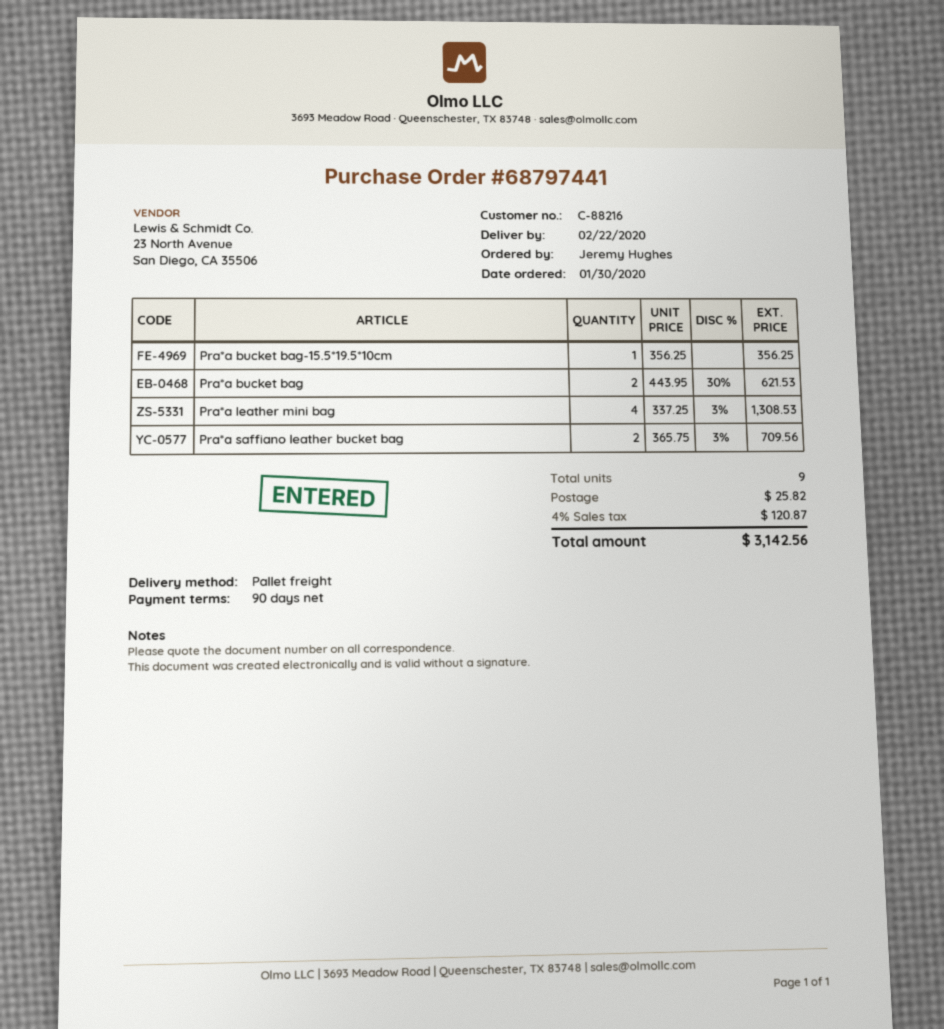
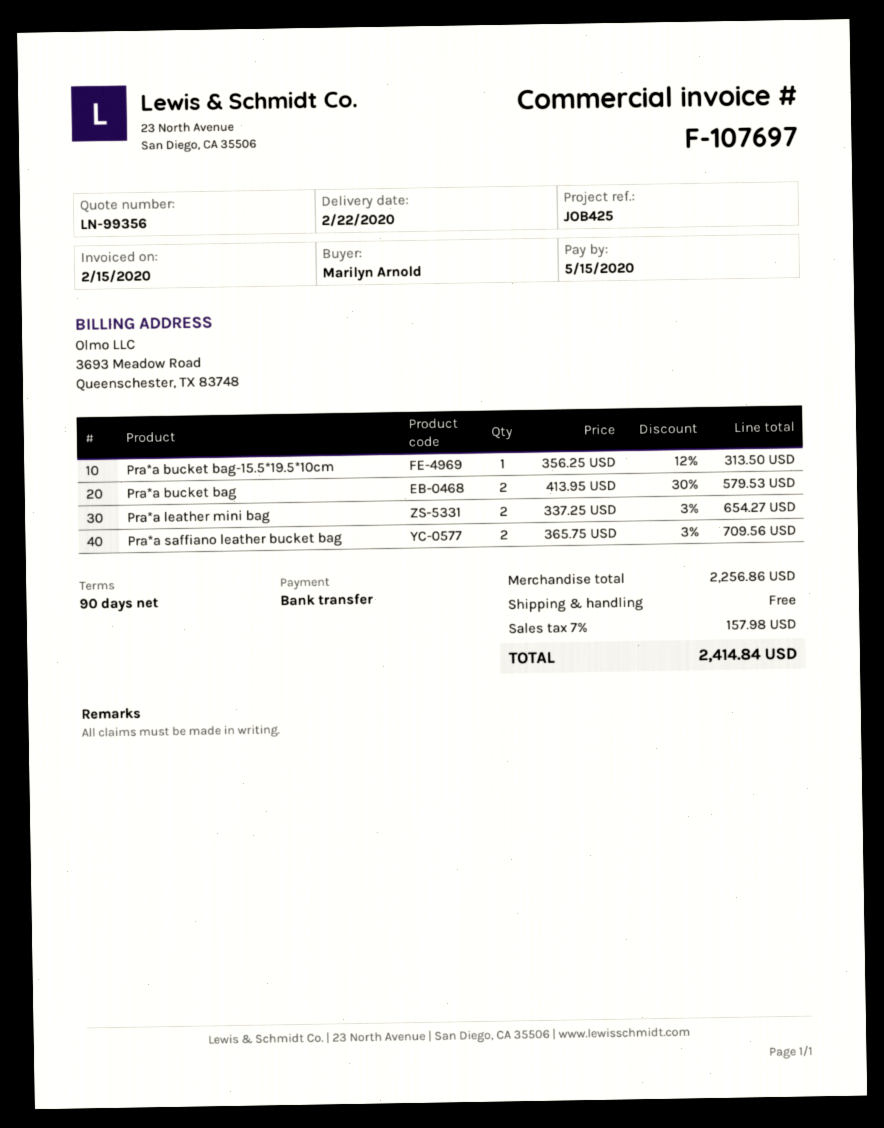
ordered by: Jeremy Hughes -> Marilyn Arnold
Pra*a bucket bag-15.5*19.5*10cm: 1 x 356.25 = 356.25 -> 1 x 356.25 - 12% = 313.50
Pra*a bucket bag: 2 x 443.95 - 30% = 621.53 -> 2 x 413.95 - 30% = 579.53
Pra*a leather mini bag: 4 x 337.25 - 3% = 1308.53 -> 2 x 337.25 - 3% = 654.27
shipping: 25.82 -> 0.00
tax: 4% = 120.87 -> 7% = 157.98
total: 3142.56 -> 2414.84

